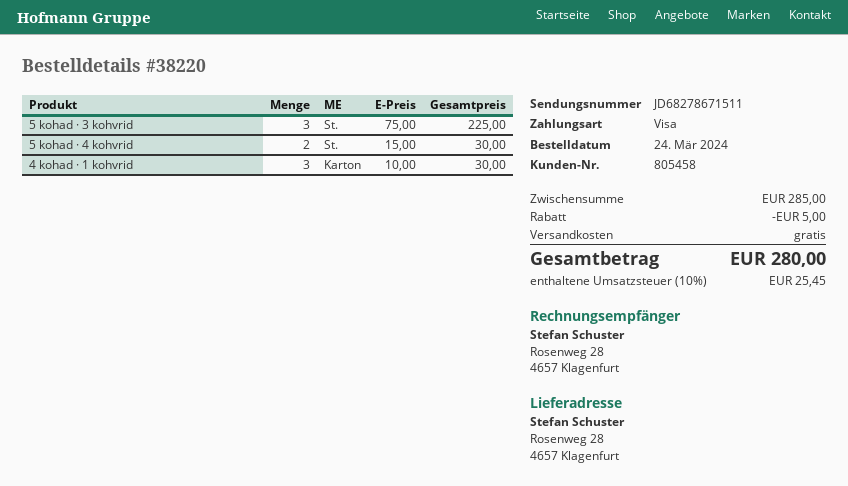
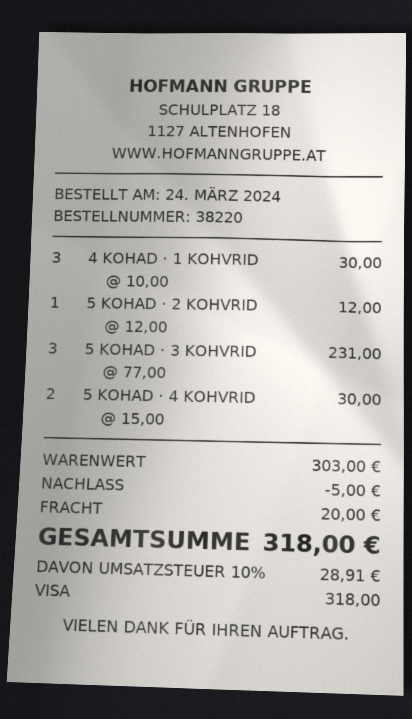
5 kohad · 3 kohvrid: 3 x 75.00 = 225.00 -> 3 x 77.00 = 231.00
5 KOHAD · 2 KOHVRID: none -> 1 x 12.00 = 12.00
subtotal: 285.00 -> 303.00
shipping: 0.00 -> 20.00
tax: 10% = 25.45 -> 10% = 28.91
total: 280.00 -> 318.00

